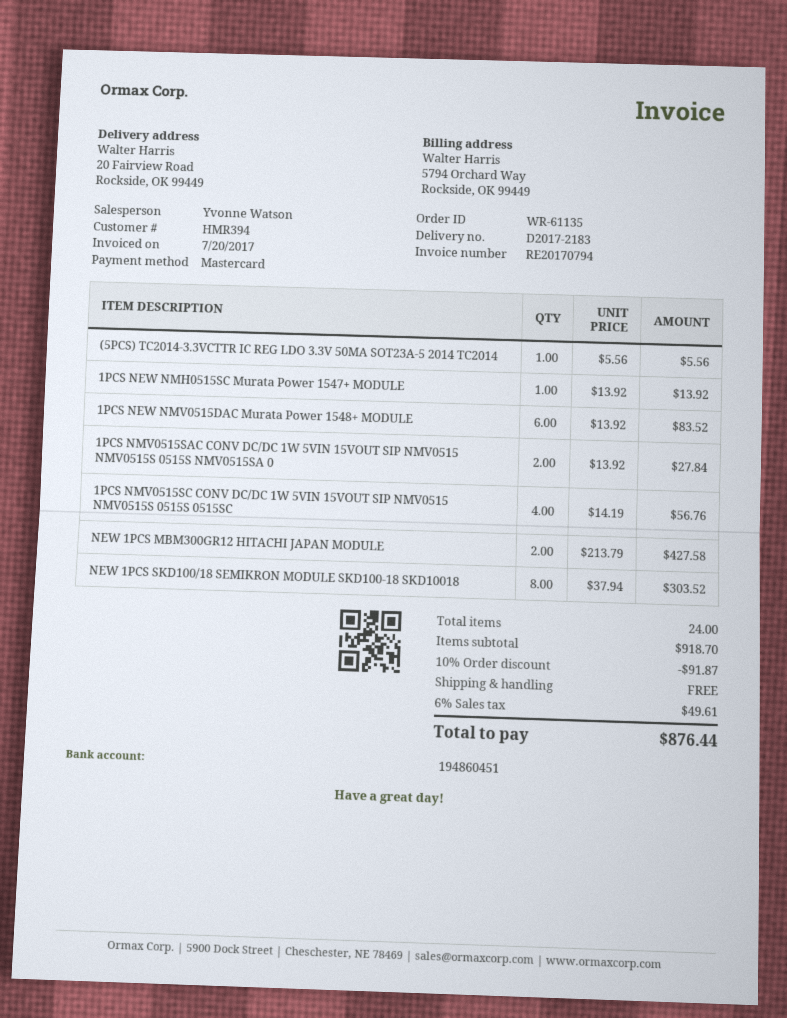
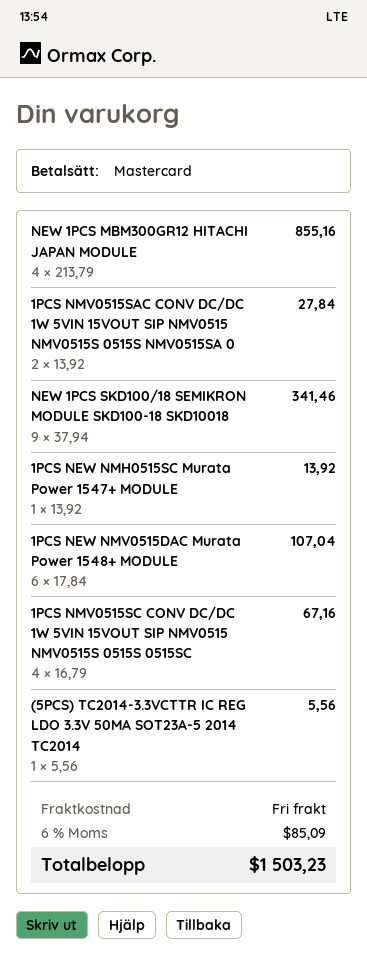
1PCS NEW NMV0515DAC Murata Power 1548+ MODULE: 6 x 13.92 = 83.52 -> 6 x 17.84 = 107.04
1PCS NMV0515SC CONV DC/DC 1W 5VIN 15VOUT SIP NMV0515 NMV0515S 0515S 0515SC: 4 x 14.19 = 56.76 -> 4 x 16.79 = 67.16
NEW 1PCS MBM300GR12 HITACHI JAPAN MODULE: 2 x 213.79 = 427.58 -> 4 x 213.79 = 855.16
NEW 1PCS SKD100/18 SEMIKRON MODULE SKD100-18 SKD10018: 8 x 37.94 = 303.52 -> 9 x 37.94 = 341.46
discount: 10% = 91.87 -> none
tax: 6% = 49.61 -> 6% = 85.09
total: 876.44 -> 1503.23

